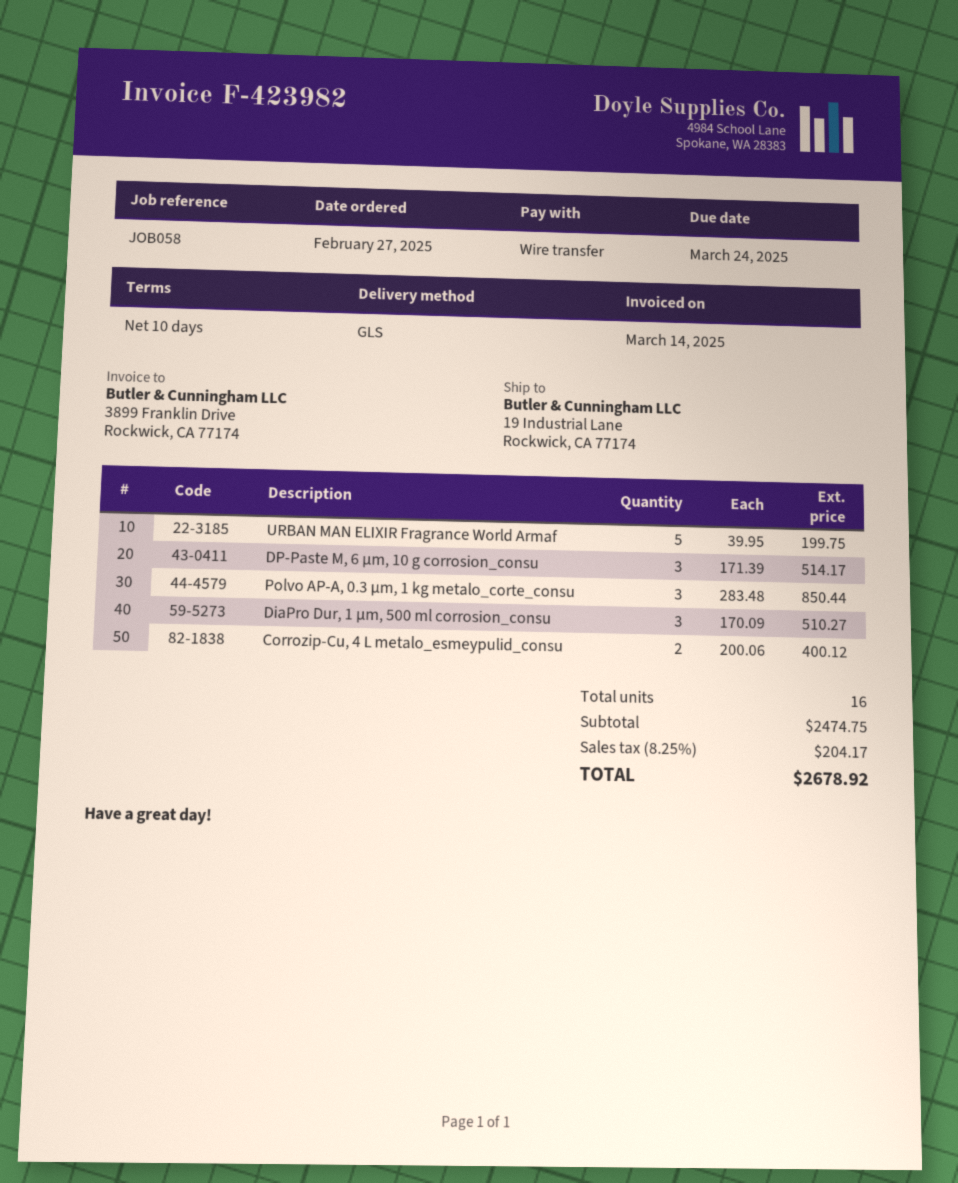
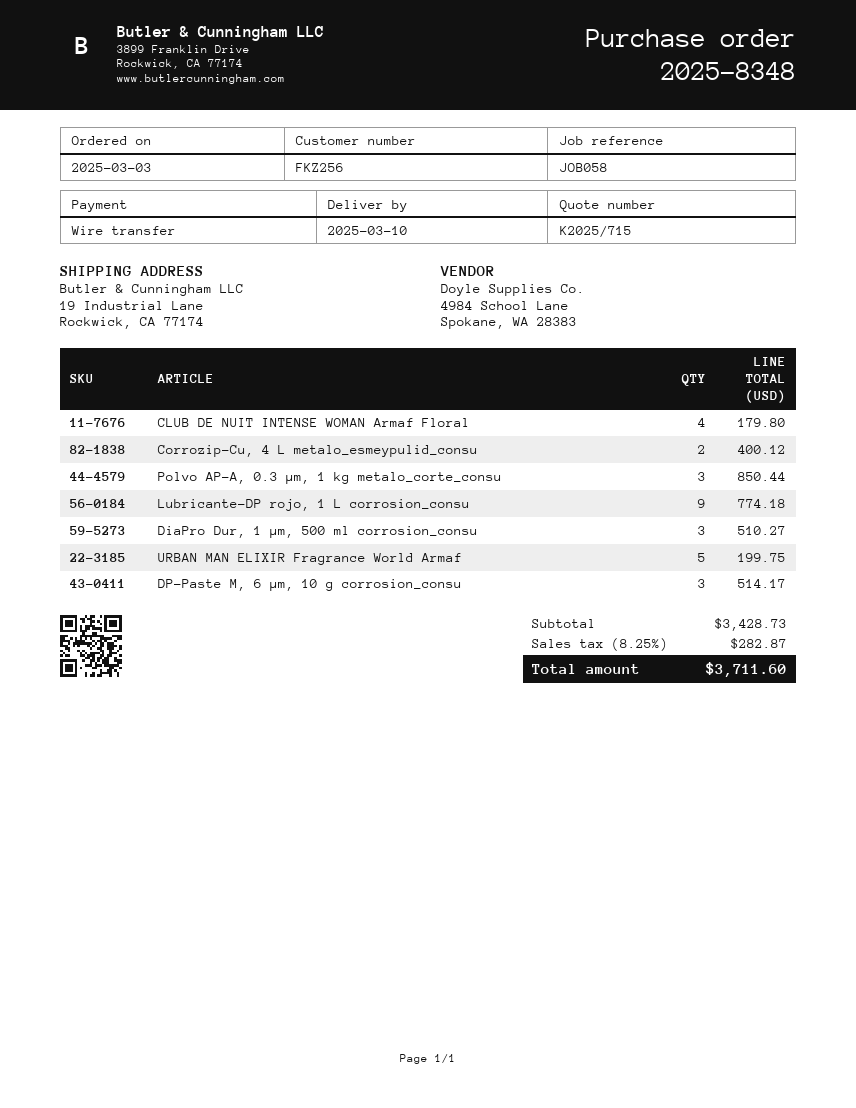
order date: 2025-02-27 -> 2025-03-03
CLUB DE NUIT INTENSE WOMAN Armaf Floral: none -> 4 for 179.80
Lubricante-DP rojo, 1 L corrosion_consu: none -> 9 for 774.18
subtotal: 2474.75 -> 3428.73
tax: 8.25% = 204.17 -> 8.25% = 282.87
total: 2678.92 -> 3711.60

